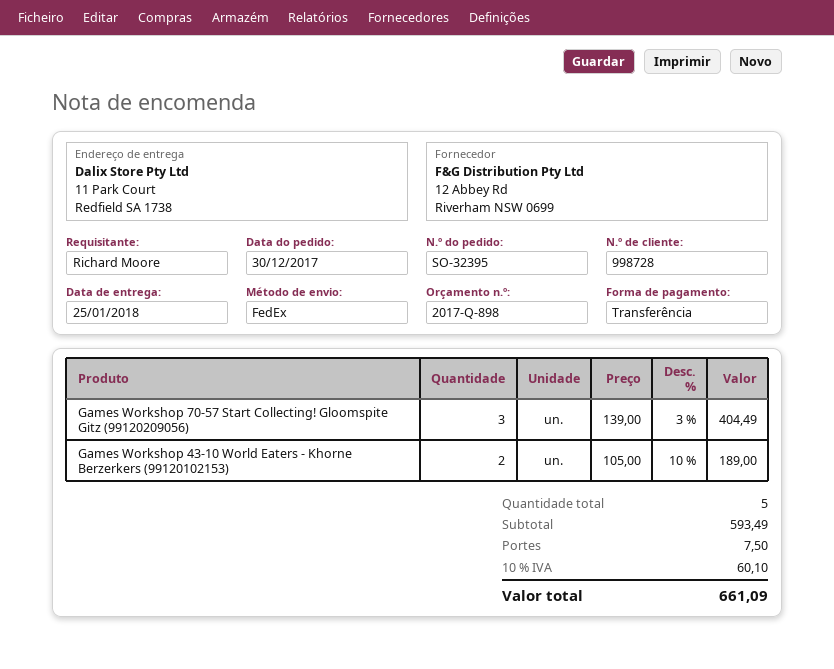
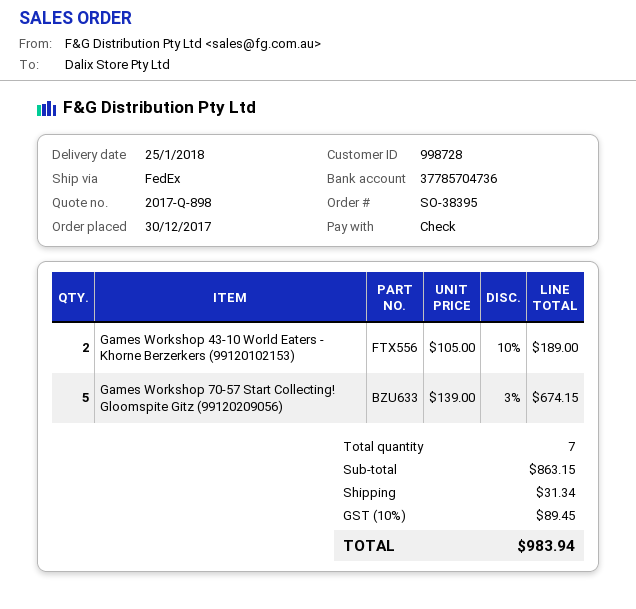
order number: SO-32395 -> SO-38395
payment method: bank transfer -> cheque
Games Workshop 70-57 Start Collecting! Gloomspite Gitz (99120209056): 3 x 139.00 - 3% = 404.49 -> 5 x 139.00 - 3% = 674.15
total quantity: 5 -> 7
subtotal: 593.49 -> 863.15
shipping: 7.50 -> 31.34
tax: 10% = 60.10 -> 10% = 89.45
total: 661.09 -> 983.94

